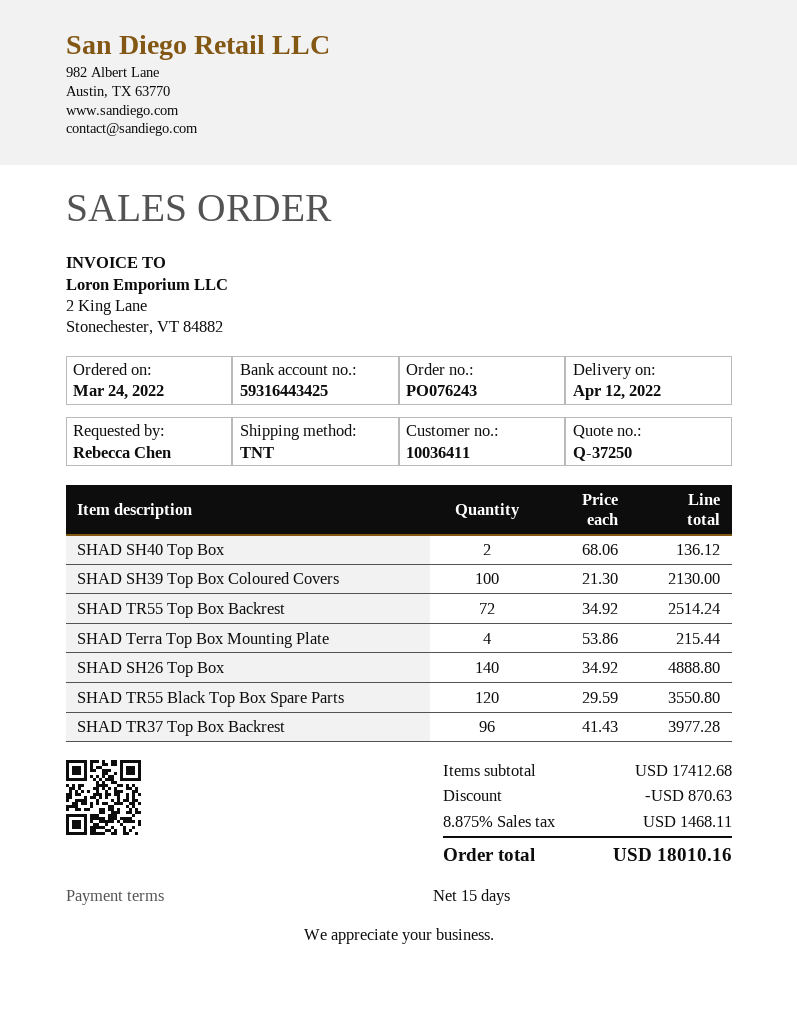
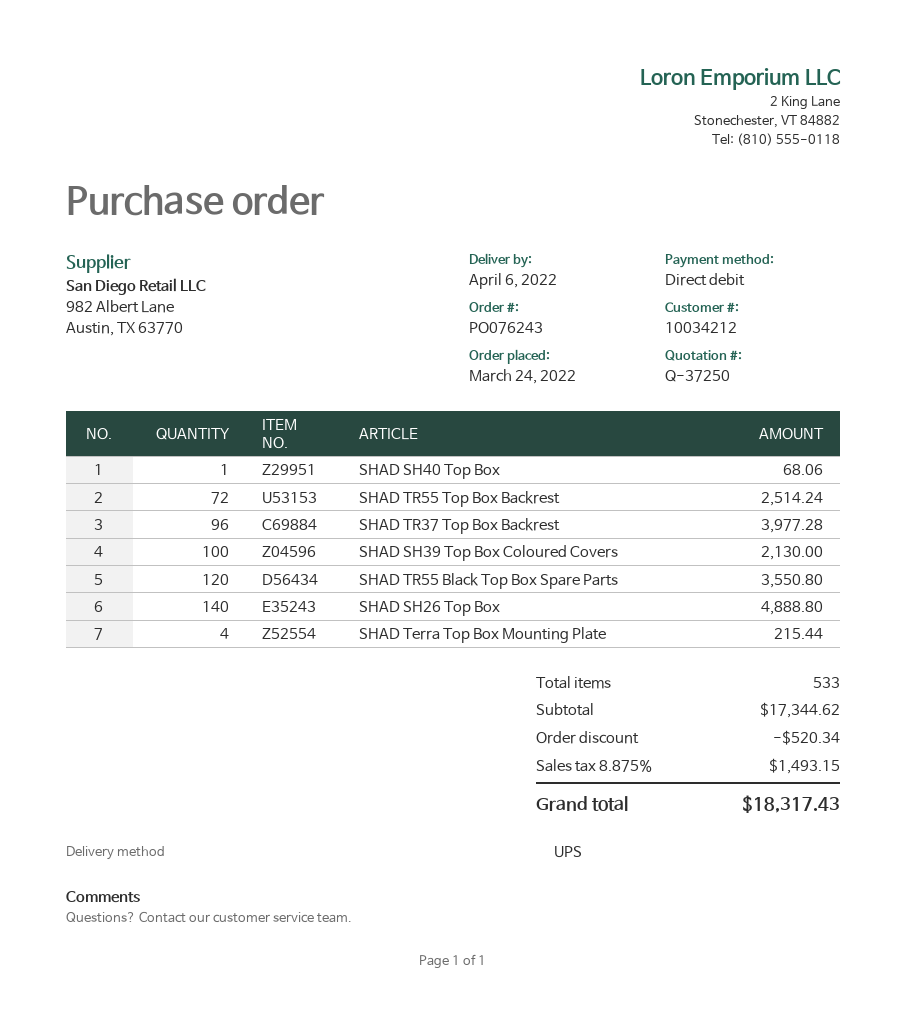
delivery date: 2022-04-12 -> 2022-04-06
customer number: 10036411 -> 10034212
shipping method: TNT -> UPS
SHAD SH40 Top Box: 2 for 136.12 -> 1 for 68.06
subtotal: 17412.68 -> 17344.62
discount: 870.63 -> 520.34
tax: 8.875% = 1468.11 -> 8.875% = 1493.15
total: 18010.16 -> 18317.43

